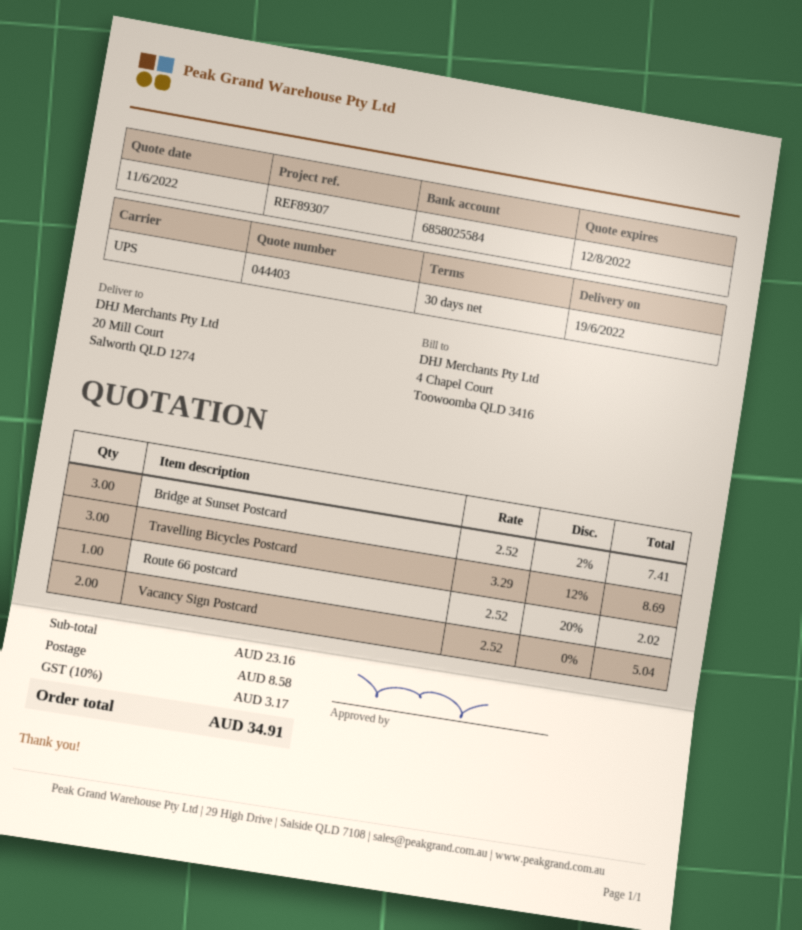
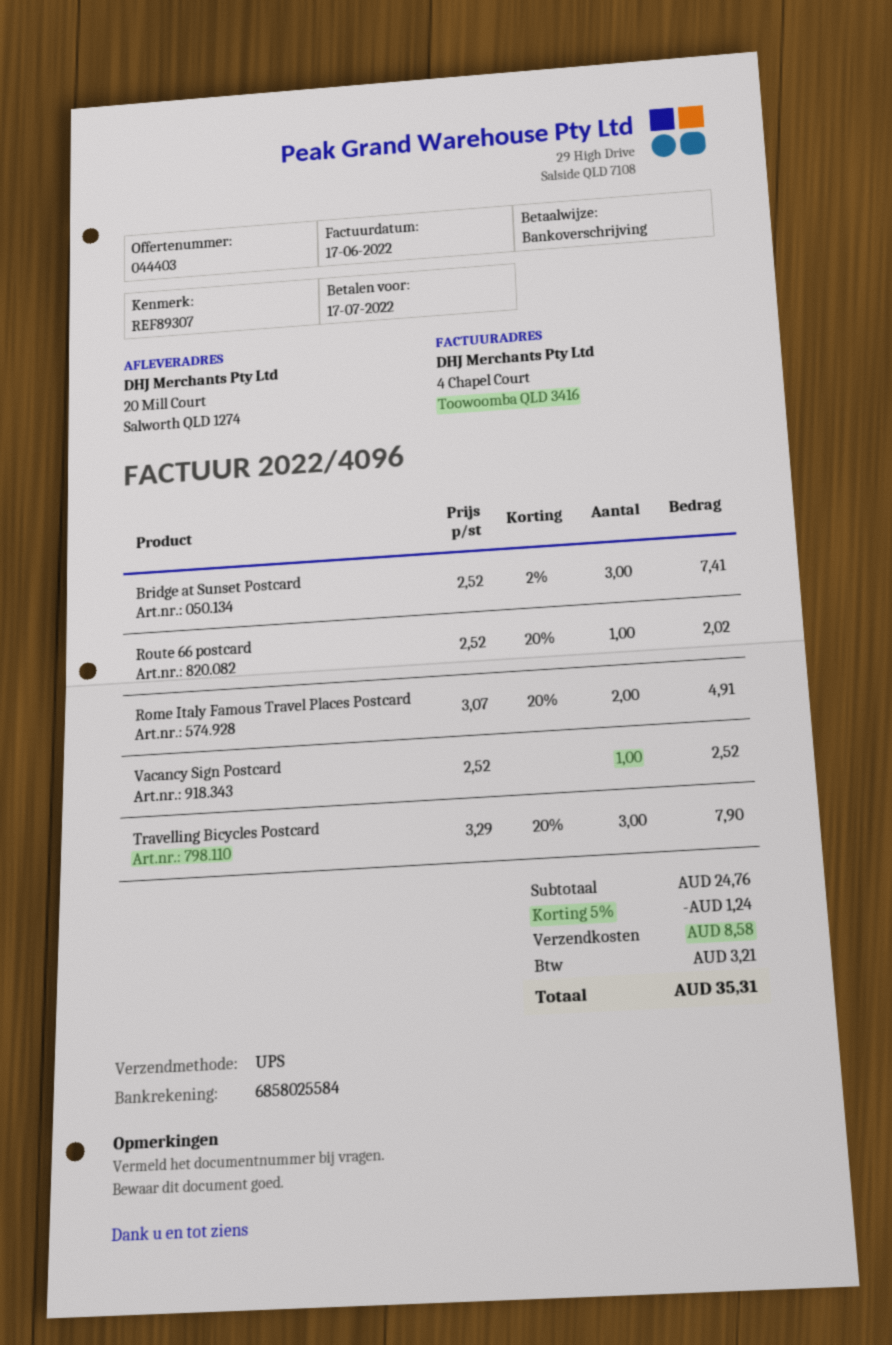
Travelling Bicycles Postcard: 3 x 3.29 - 12% = 8.69 -> 3 x 3.29 - 20% = 7.90
Vacancy Sign Postcard: 2 x 2.52 = 5.04 -> 1 x 2.52 = 2.52
Rome Italy Famous Travel Places Postcard: none -> 2 x 3.07 - 20% = 4.91
subtotal: 23.16 -> 24.76
discount: none -> 5% = 1.24
tax: 3.17 -> 3.21
total: 34.91 -> 35.31

